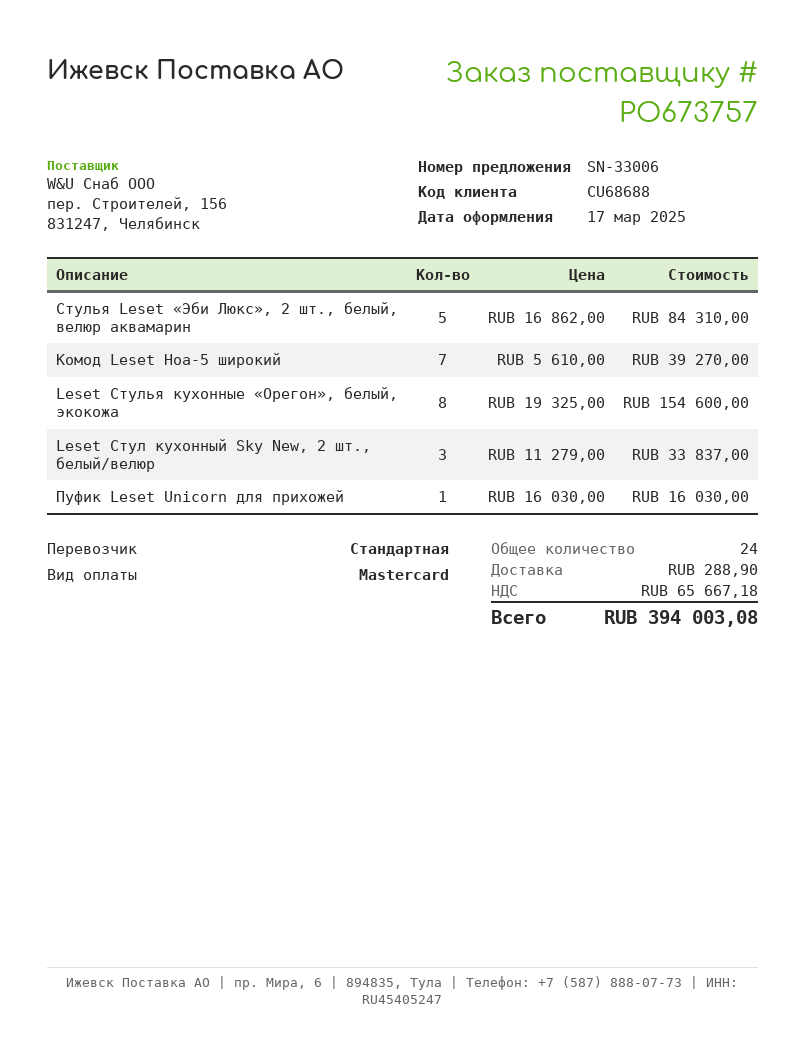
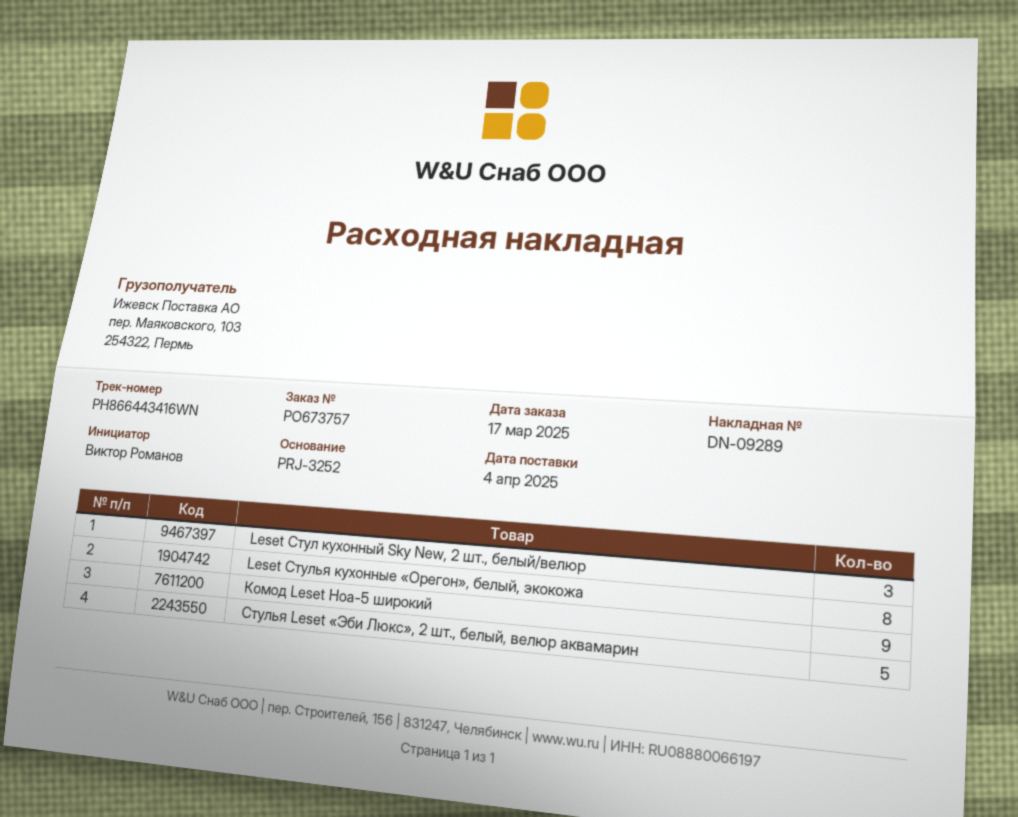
Комод Leset Ноа-5 широкий: 7 -> 9
Пуфик Leset Unicorn для прихожей: 1 -> none

